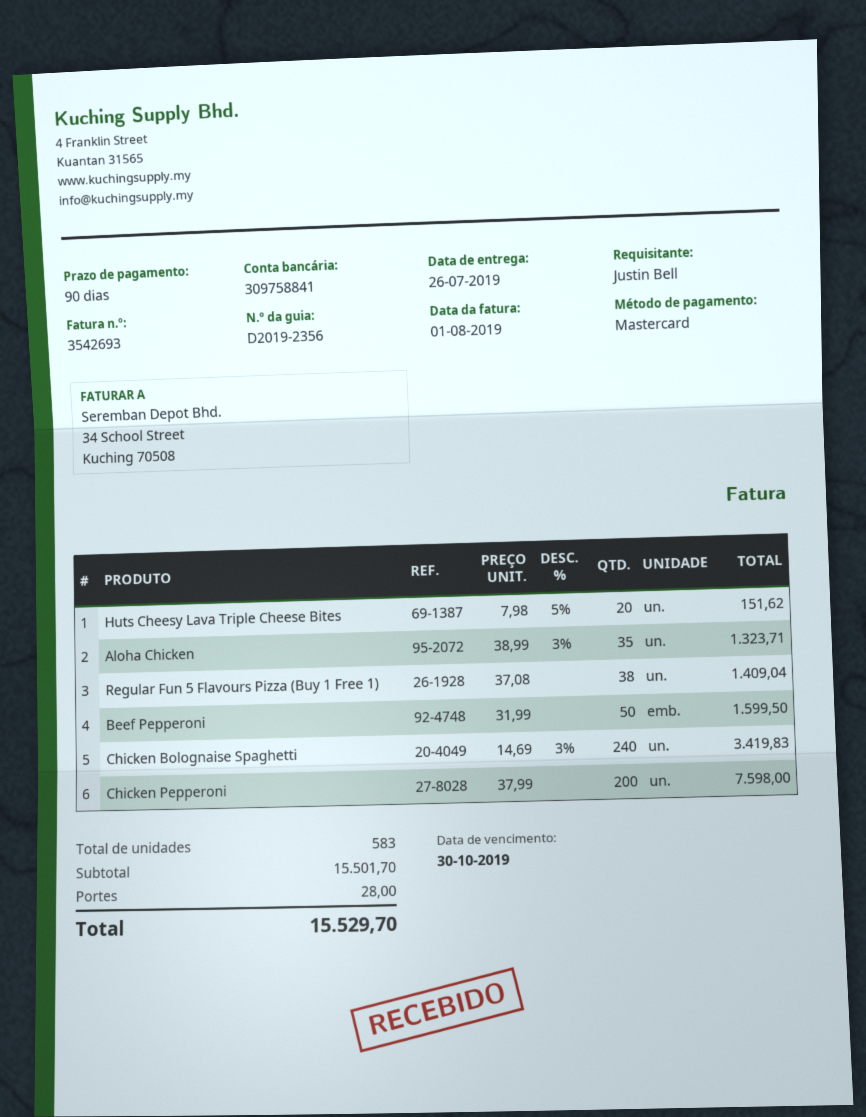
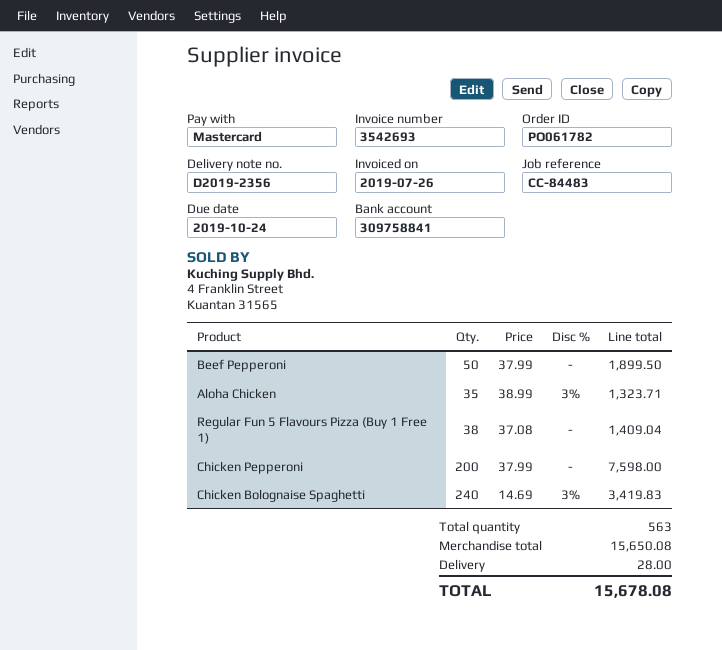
invoice date: 2019-08-01 -> 2019-07-26
due date: 2019-10-30 -> 2019-10-24
Huts Cheesy Lava Triple Cheese Bites: 20 x 7.98 - 5% = 151.62 -> none
Beef Pepperoni: 50 x 31.99 = 1599.50 -> 50 x 37.99 = 1899.50
total quantity: 583 -> 563
subtotal: 15501.70 -> 15650.08
total: 15529.70 -> 15678.08

